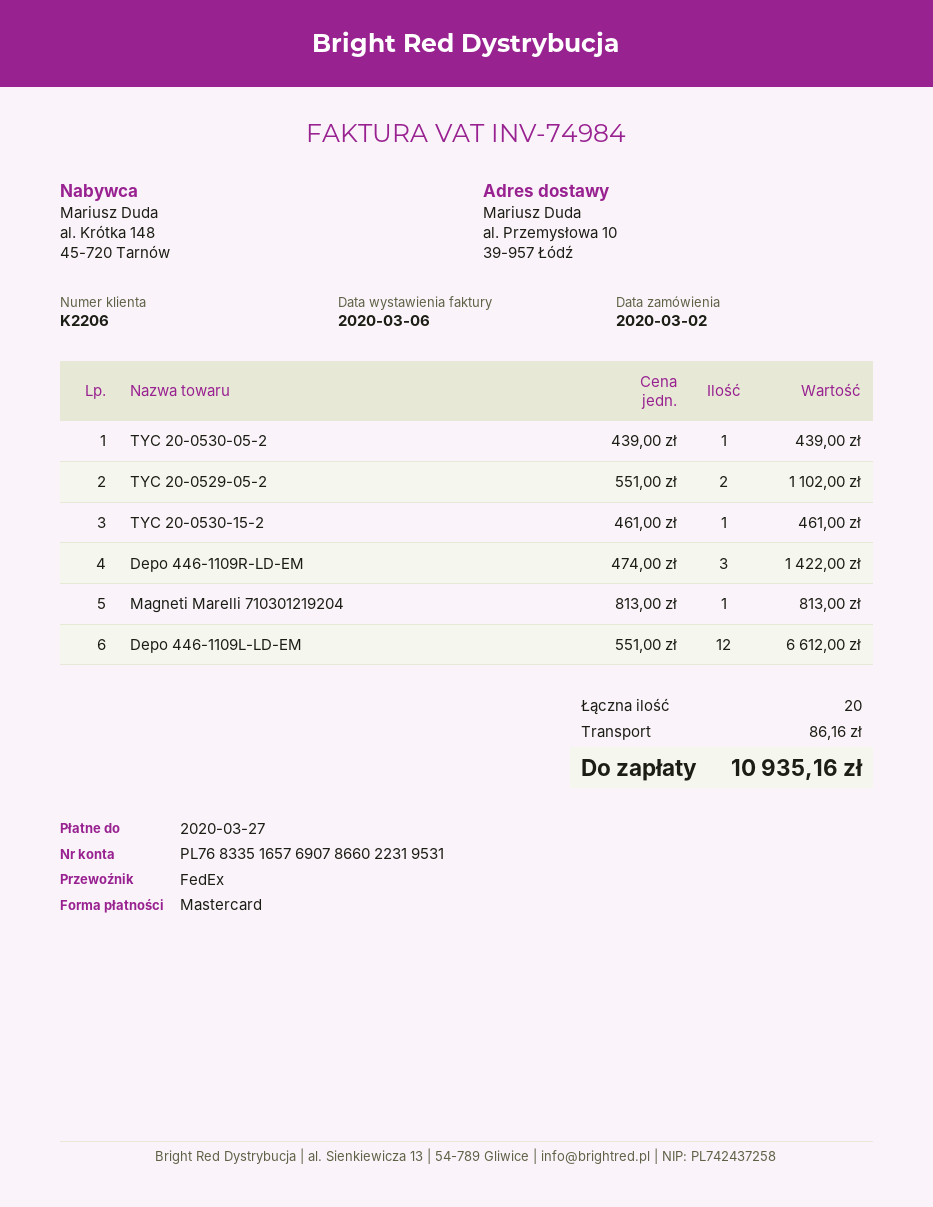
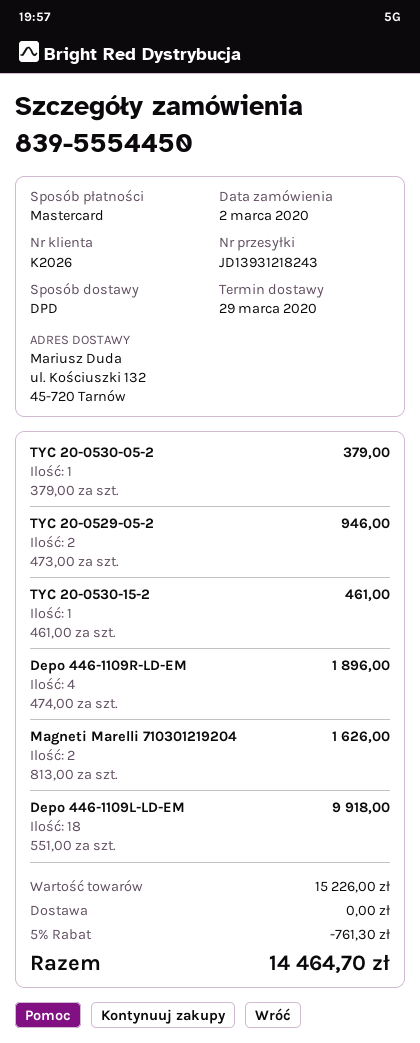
customer number: K2206 -> K2026
shipping method: FedEx -> DPD
ship to: al. Przemysłowa 10, 39-957 Łódź -> ul. Kościuszki 132, 45-720 Tarnów
TYC 20-0530-05-2: 1 x 439.00 = 439.00 -> 1 x 379.00 = 379.00
TYC 20-0529-05-2: 2 x 551.00 = 1102.00 -> 2 x 473.00 = 946.00
Depo 446-1109R-LD-EM: 3 x 474.00 = 1422.00 -> 4 x 474.00 = 1896.00
Magneti Marelli 710301219204: 1 x 813.00 = 813.00 -> 2 x 813.00 = 1626.00
Depo 446-1109L-LD-EM: 12 x 551.00 = 6612.00 -> 18 x 551.00 = 9918.00
discount: none -> 5% = 761.30
shipping: 86.16 -> 0.00
total: 10935.16 -> 14464.70

